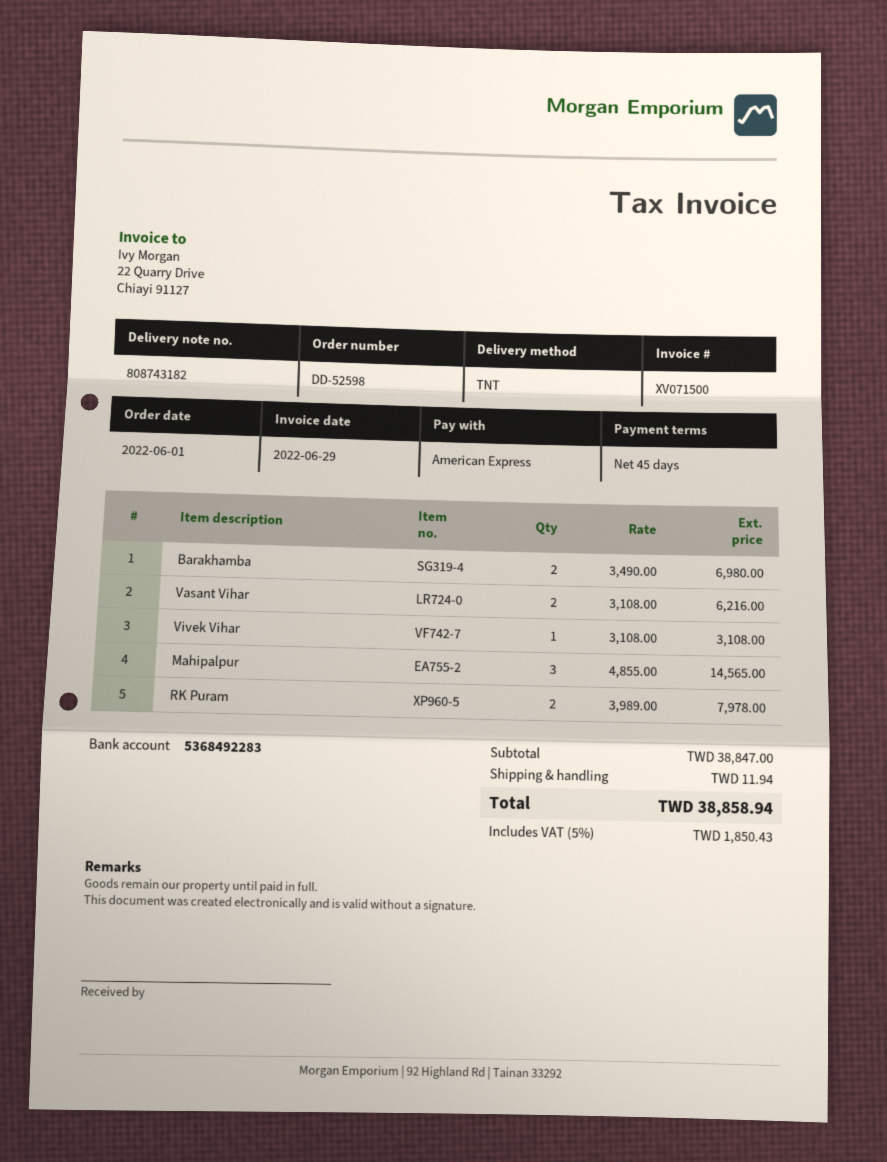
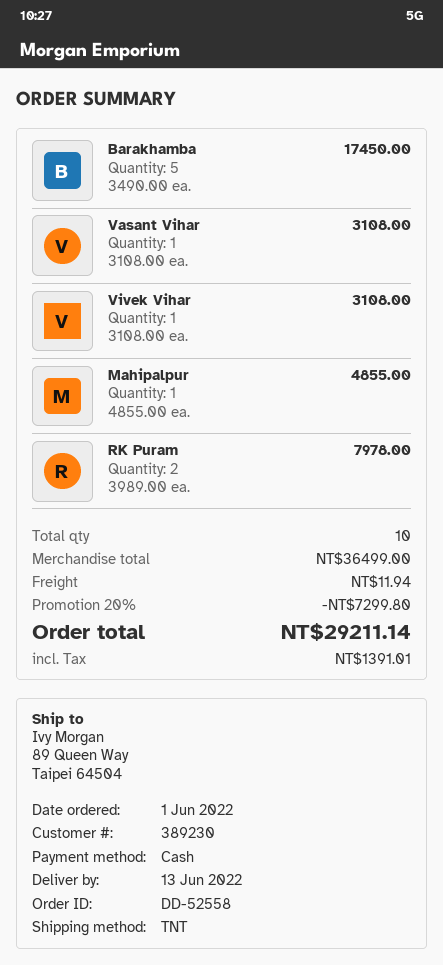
order number: DD-52598 -> DD-52558
payment method: American Express -> cash
Barakhamba: 2 x 3490.00 = 6980.00 -> 5 x 3490.00 = 17450.00
Vasant Vihar: 2 x 3108.00 = 6216.00 -> 1 x 3108.00 = 3108.00
Mahipalpur: 3 x 4855.00 = 14565.00 -> 1 x 4855.00 = 4855.00
subtotal: 38847.00 -> 36499.00
discount: none -> 20% = 7299.80
tax: 1850.43 -> 1391.01
total: 38858.94 -> 29211.14

